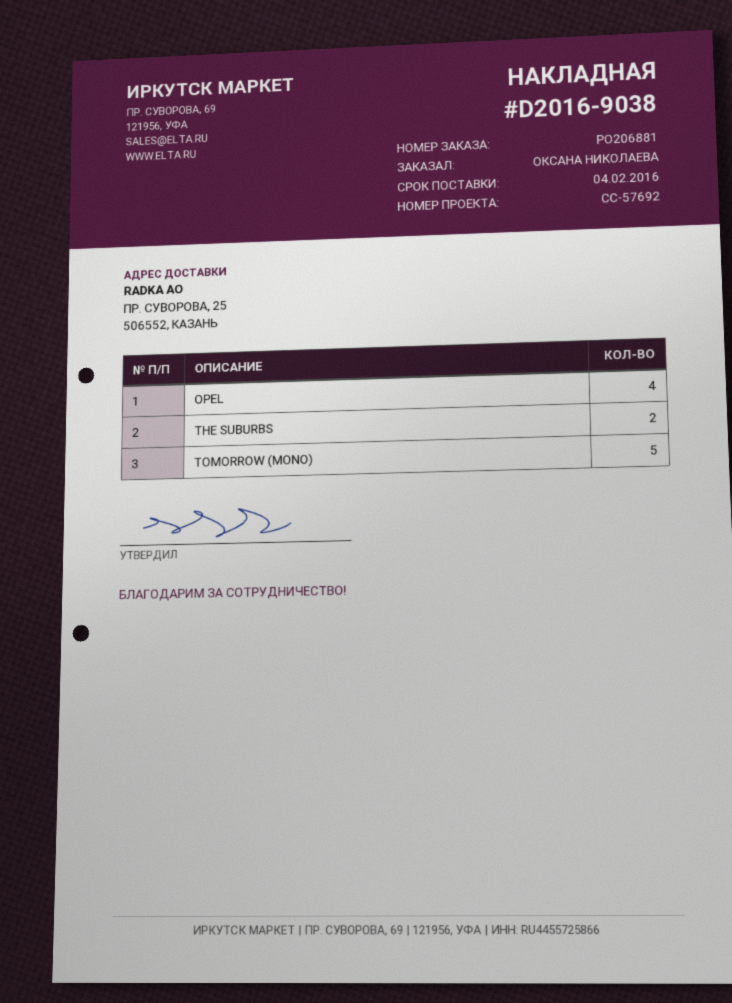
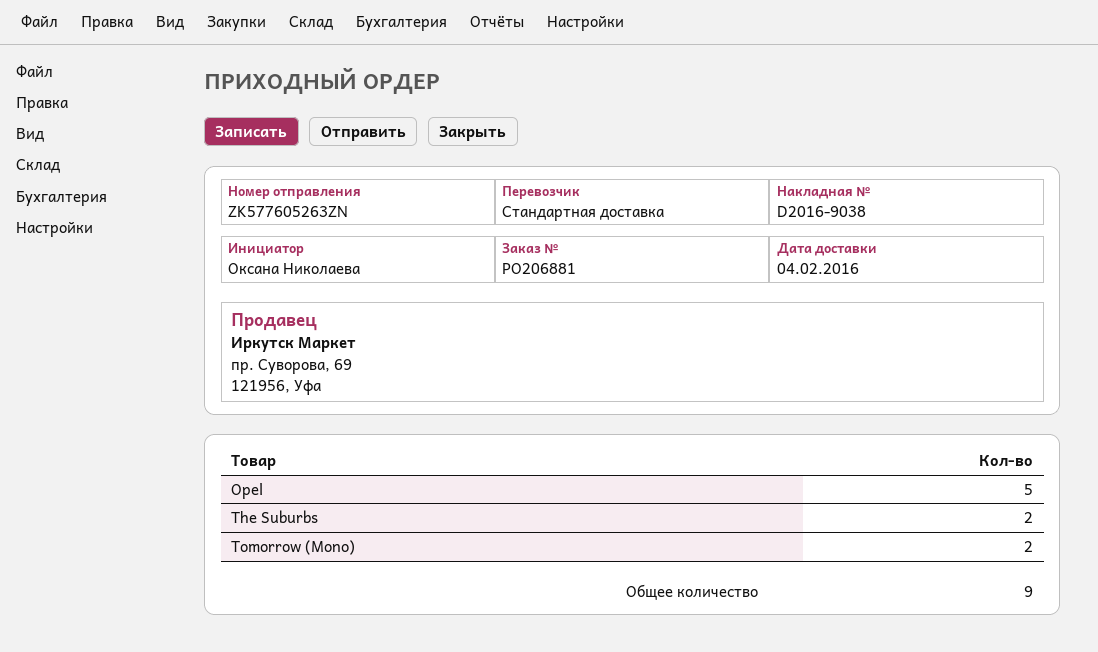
OPEL: 4 -> 5
TOMORROW (MONO): 5 -> 2

